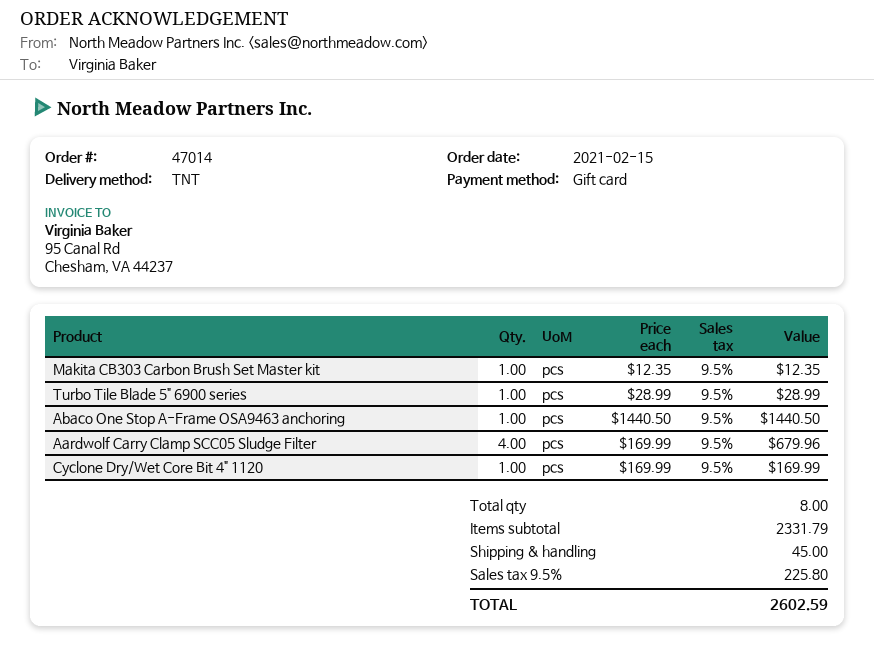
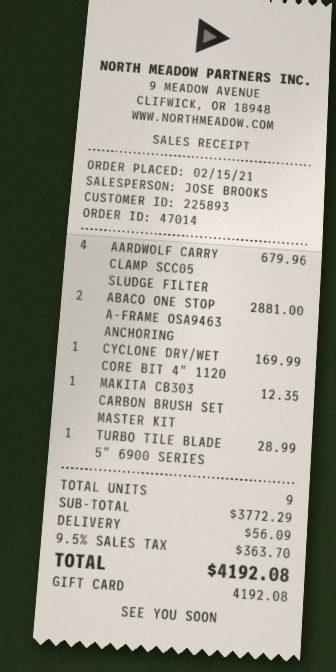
Abaco One Stop A-Frame OSA9463 anchoring: 1 for 1440.50 -> 2 for 2881.00
total quantity: 8 -> 9
subtotal: 2331.79 -> 3772.29
shipping: 45.00 -> 56.09
tax: 9.5% = 225.80 -> 9.5% = 363.70
total: 2602.59 -> 4192.08

